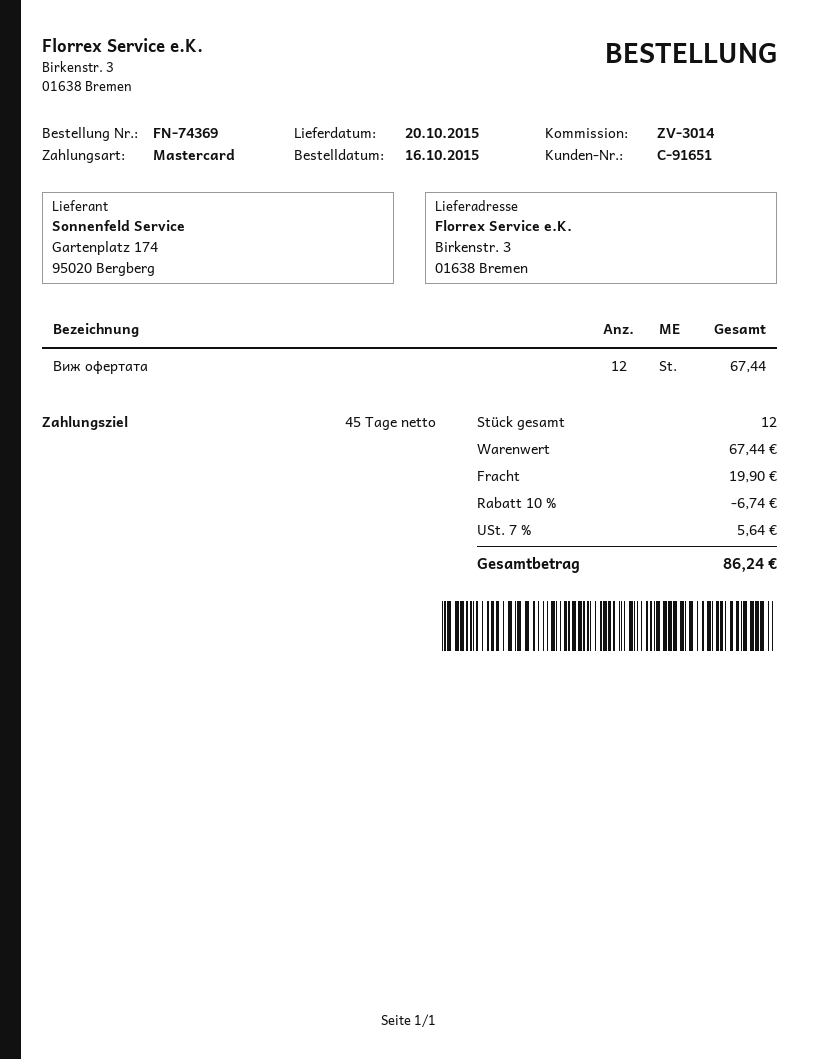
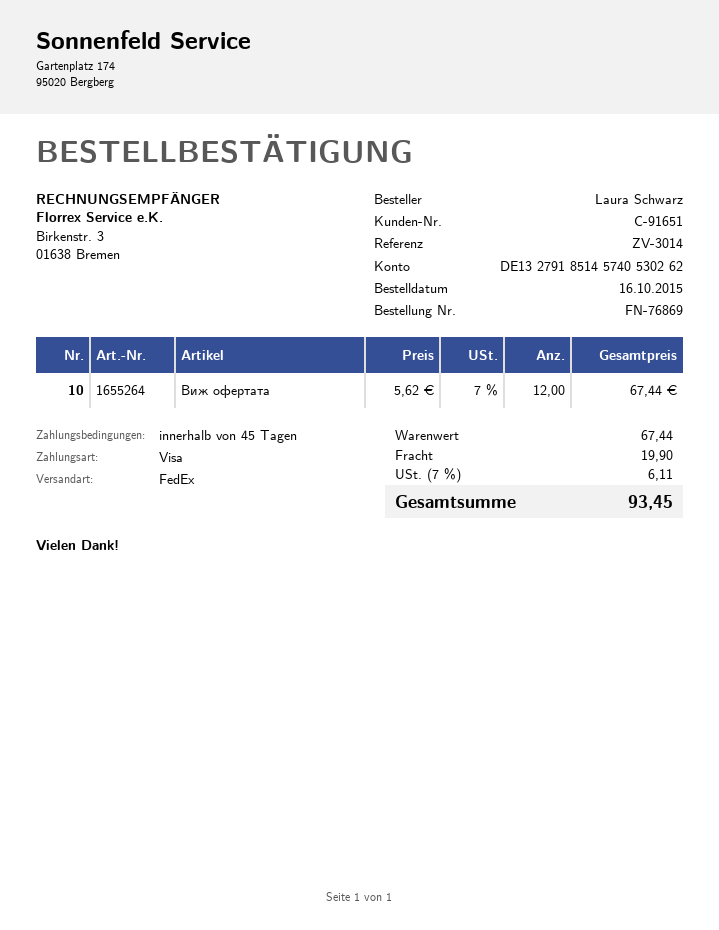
order number: FN-74369 -> FN-76869
payment method: Mastercard -> Visa
discount: 10% = 6.74 -> none
tax: 7% = 5.64 -> 7% = 6.11
total: 86.24 -> 93.45

